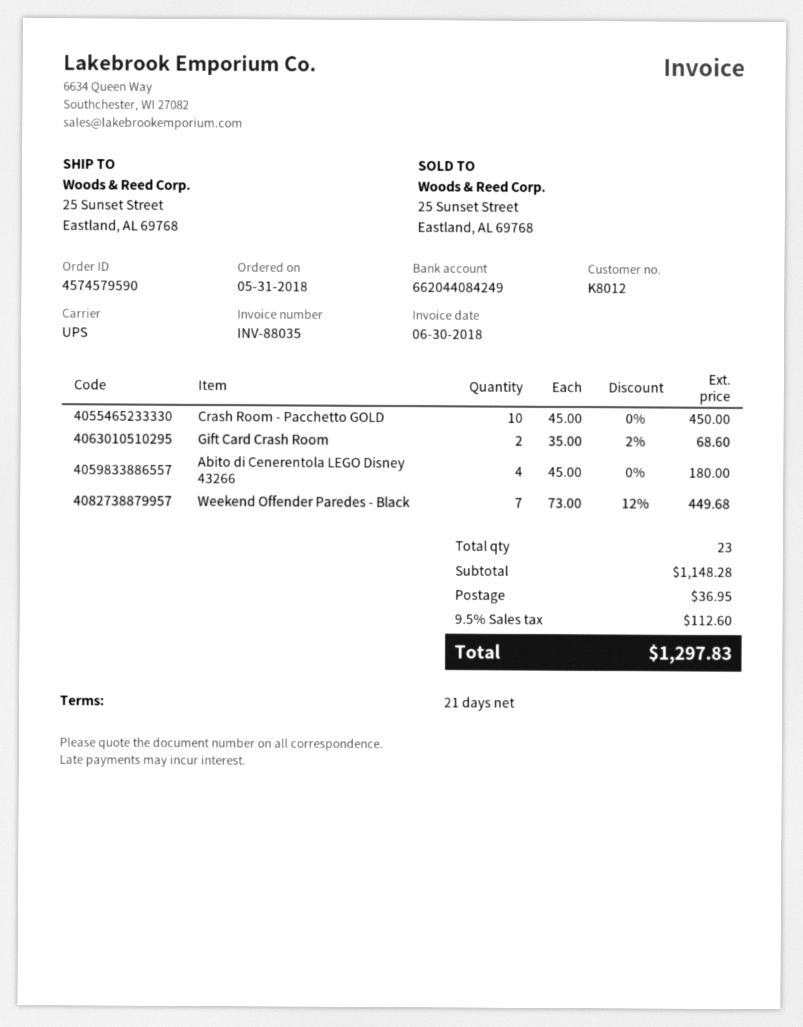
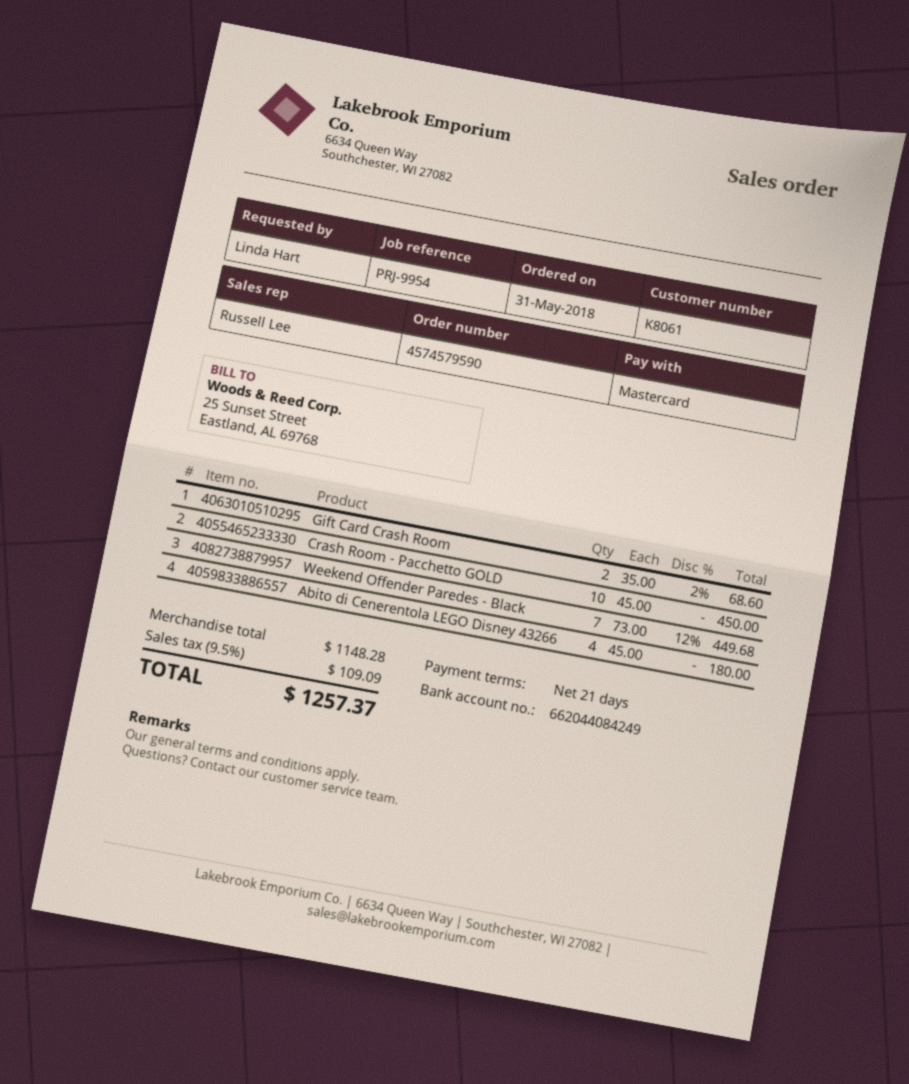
customer number: K8012 -> K8061
shipping: 36.95 -> none
tax: 9.5% = 112.60 -> 9.5% = 109.09
total: 1297.83 -> 1257.37

